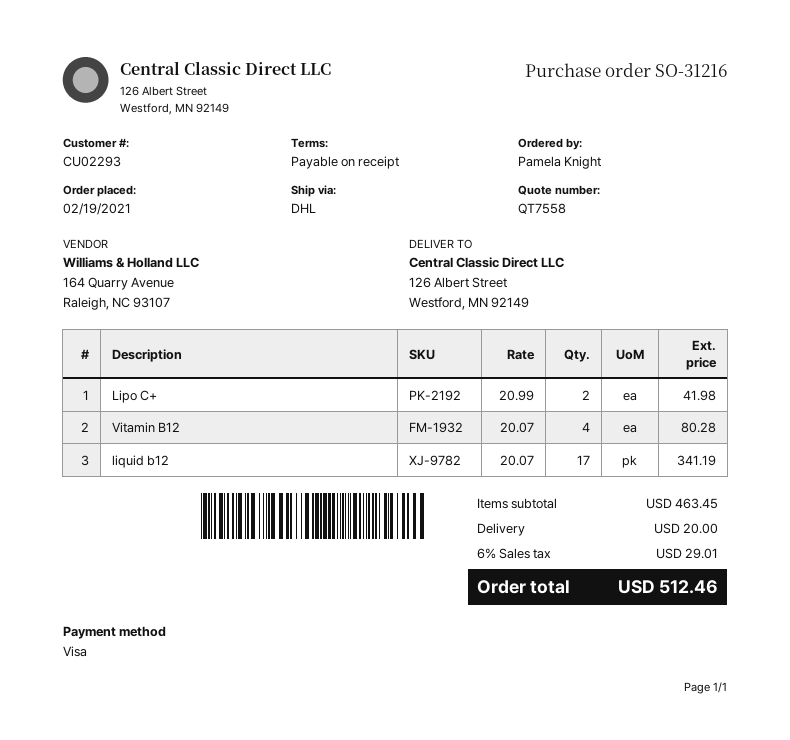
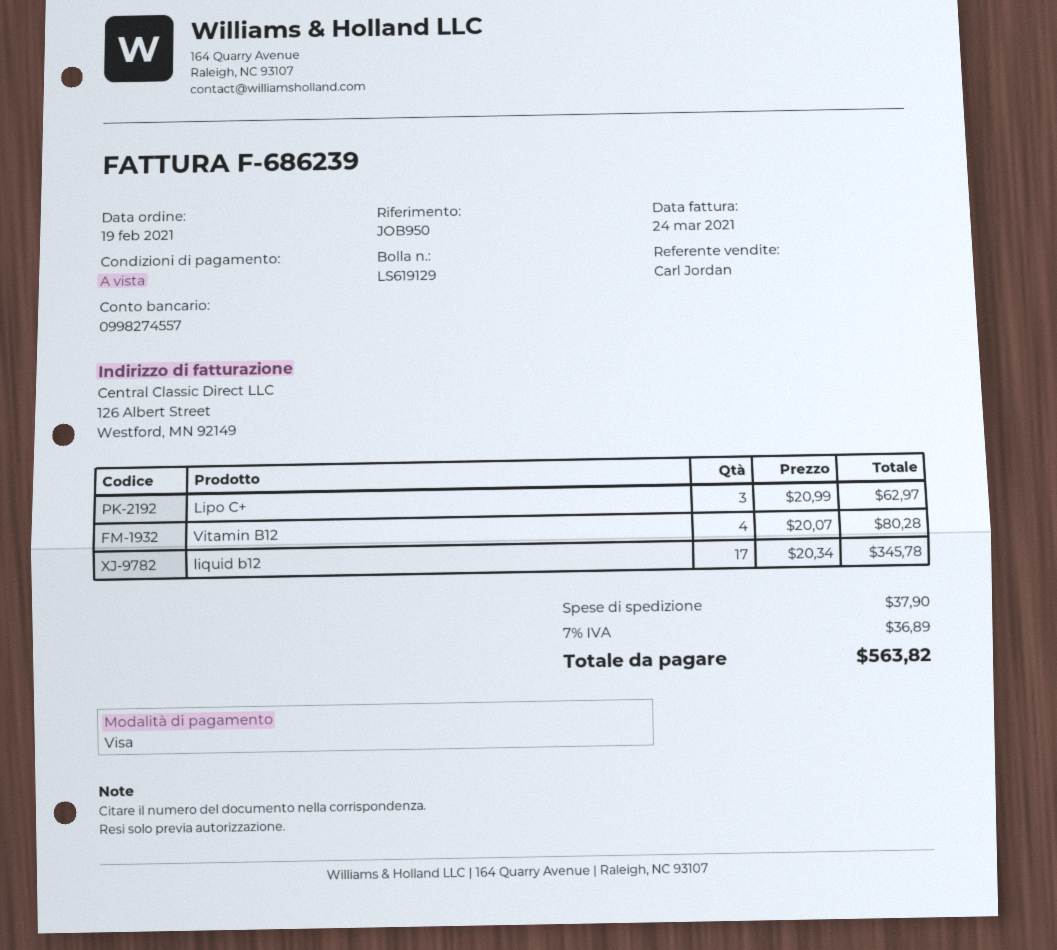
Lipo C+: 2 x 20.99 = 41.98 -> 3 x 20.99 = 62.97
liquid b12: 17 x 20.07 = 341.19 -> 17 x 20.34 = 345.78
shipping: 20.00 -> 37.90
tax: 6% = 29.01 -> 7% = 36.89
total: 512.46 -> 563.82

